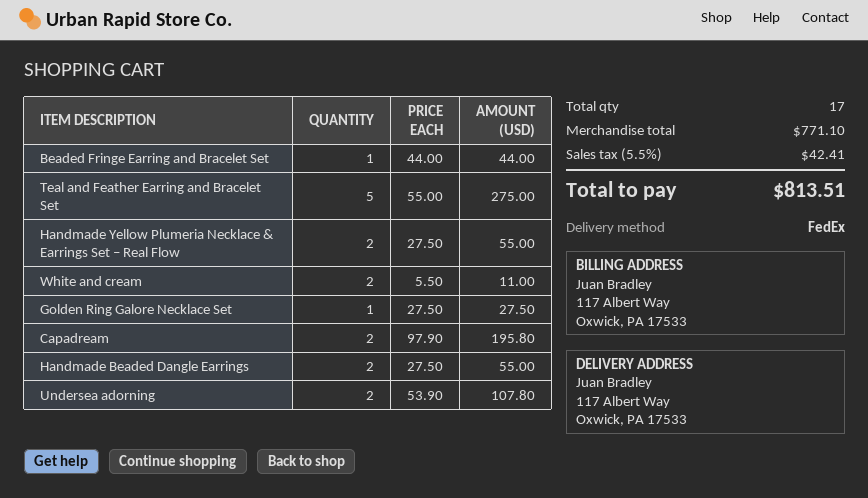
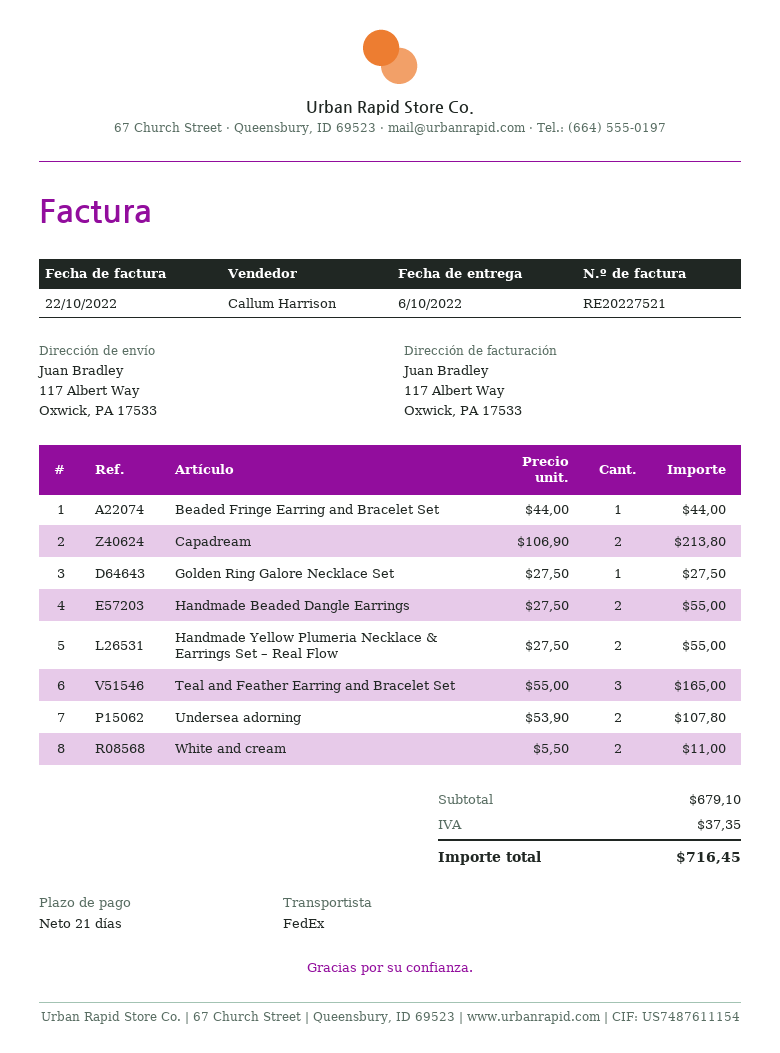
Teal and Feather Earring and Bracelet Set: 5 x 55.00 = 275.00 -> 3 x 55.00 = 165.00
Capadream: 2 x 97.90 = 195.80 -> 2 x 106.90 = 213.80
subtotal: 771.10 -> 679.10
tax: 42.41 -> 37.35
total: 813.51 -> 716.45

